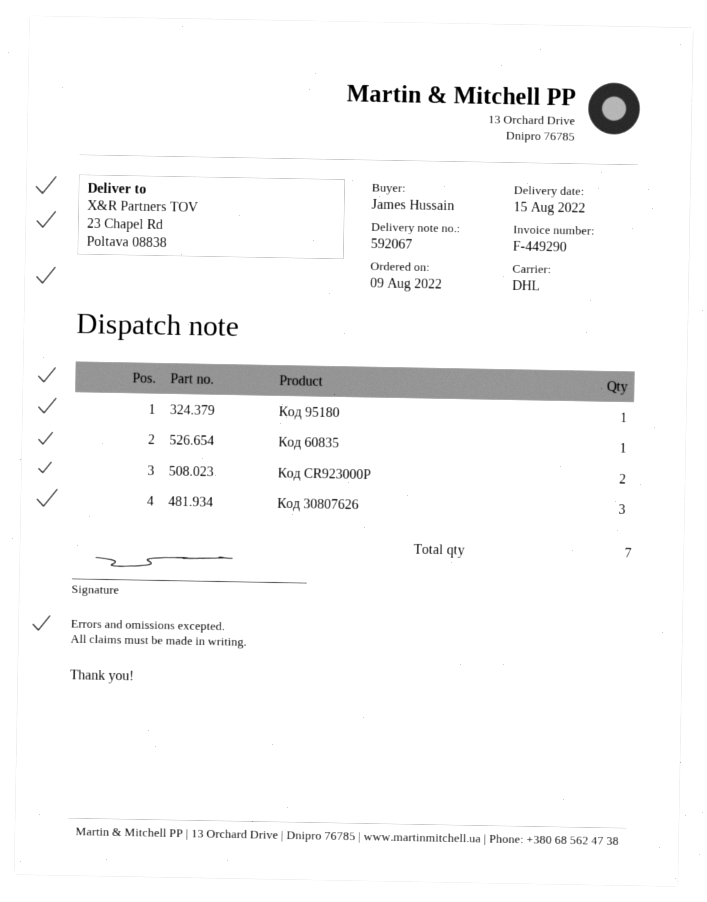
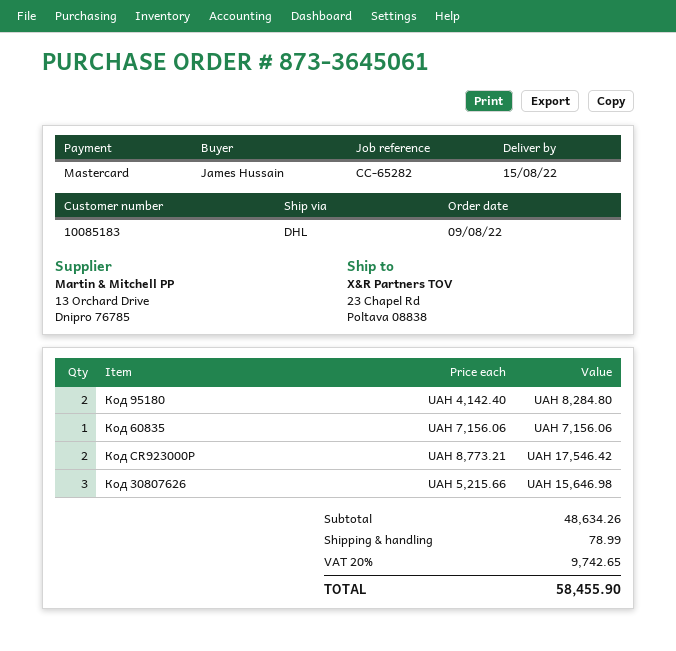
Код 95180: 1 -> 2

